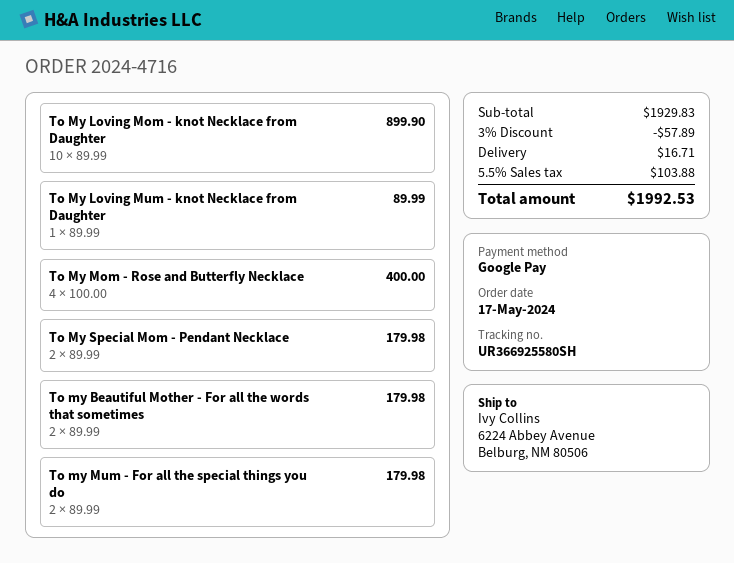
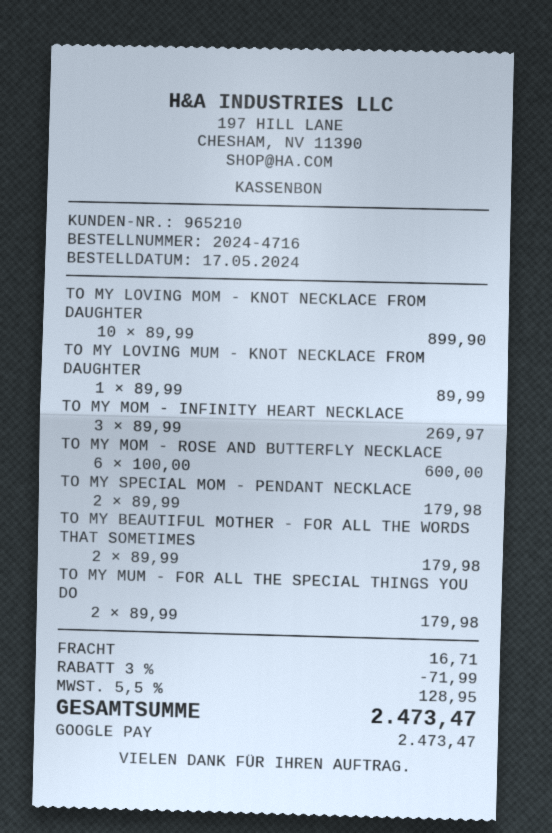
To My Mom - Rose and Butterfly Necklace: 4 x 100.00 = 400.00 -> 6 x 100.00 = 600.00
TO MY MOM - INFINITY HEART NECKLACE: none -> 3 x 89.99 = 269.97
discount: 3% = 57.89 -> 3% = 71.99
tax: 5.5% = 103.88 -> 5.5% = 128.95
total: 1992.53 -> 2473.47

